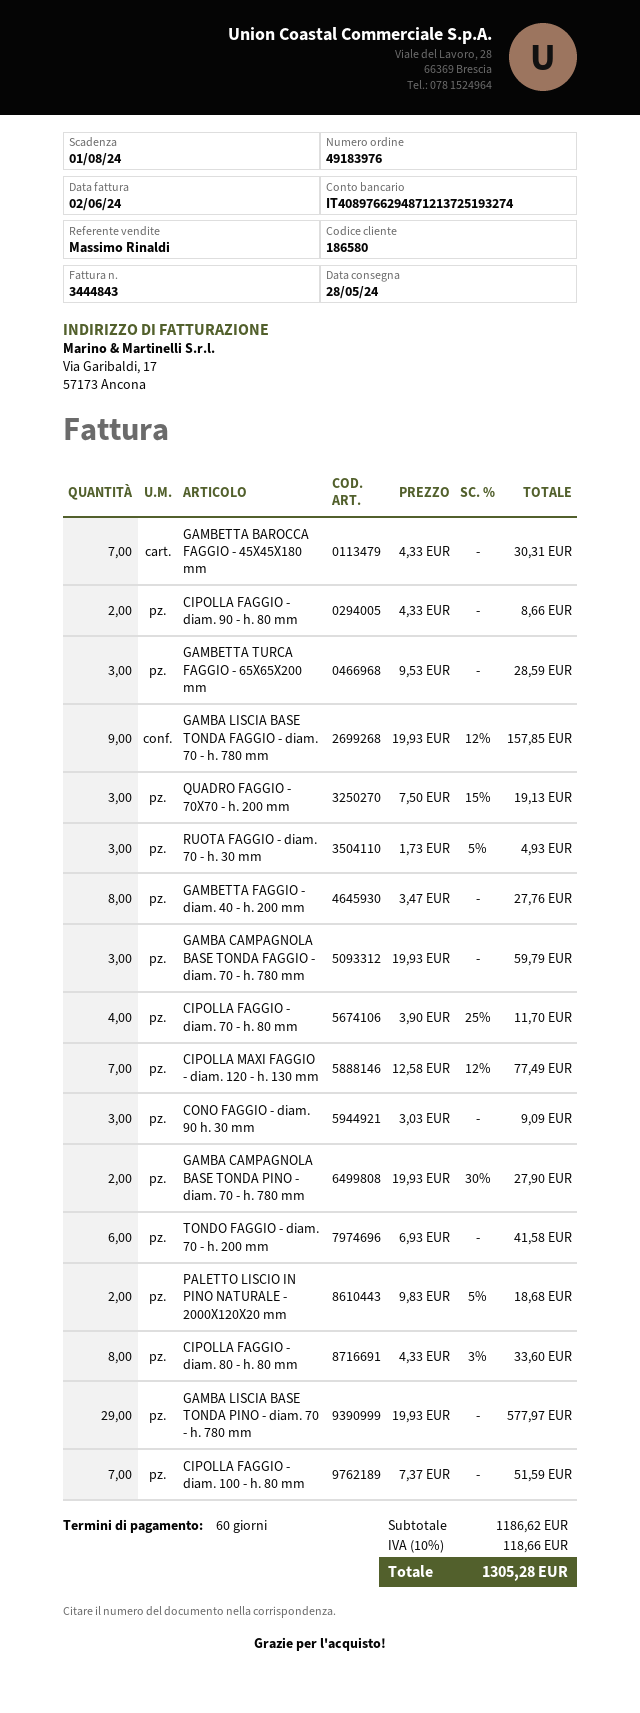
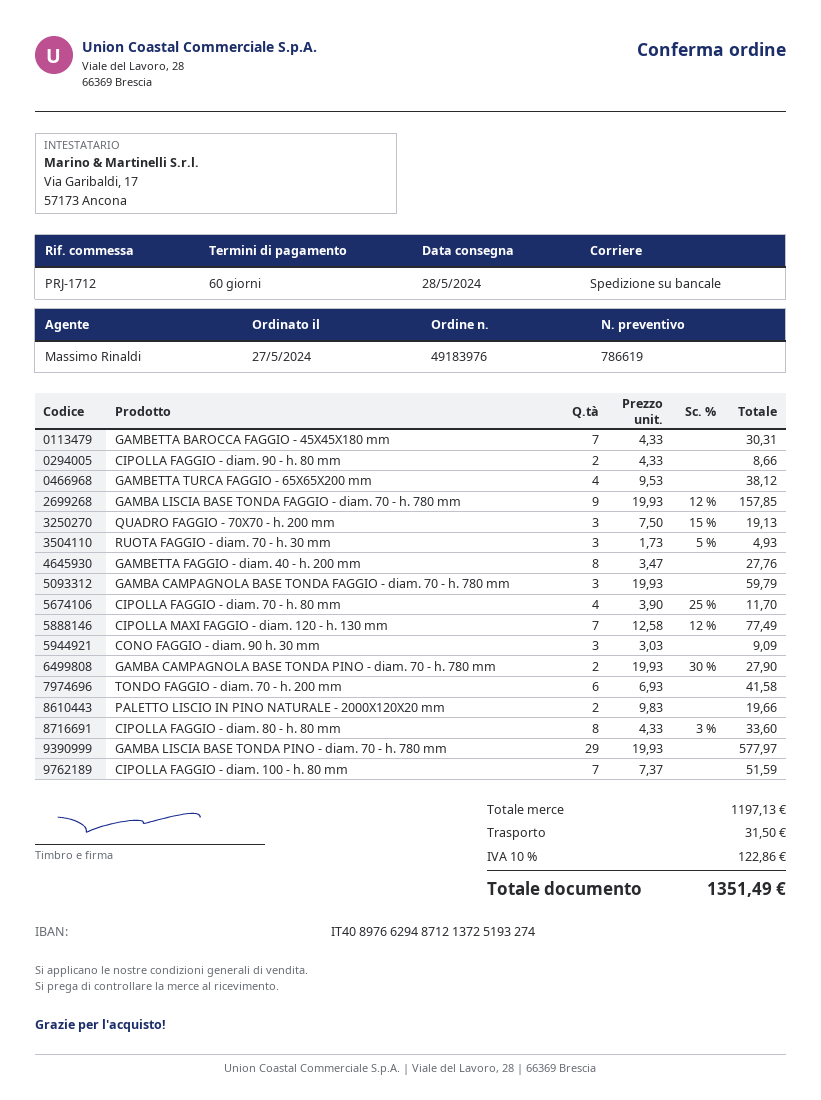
GAMBETTA TURCA FAGGIO - 65X65X200 mm: 3 x 9.53 = 28.59 -> 4 x 9.53 = 38.12
PALETTO LISCIO IN PINO NATURALE - 2000X120X20 mm: 2 x 9.83 - 5% = 18.68 -> 2 x 9.83 = 19.66
subtotal: 1186.62 -> 1197.13
shipping: none -> 31.50
tax: 10% = 118.66 -> 10% = 122.86
total: 1305.28 -> 1351.49

